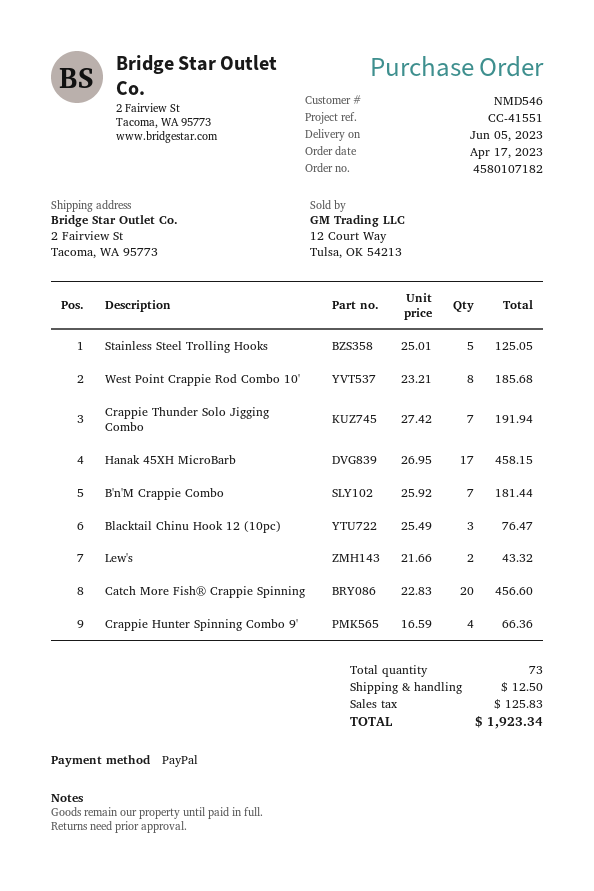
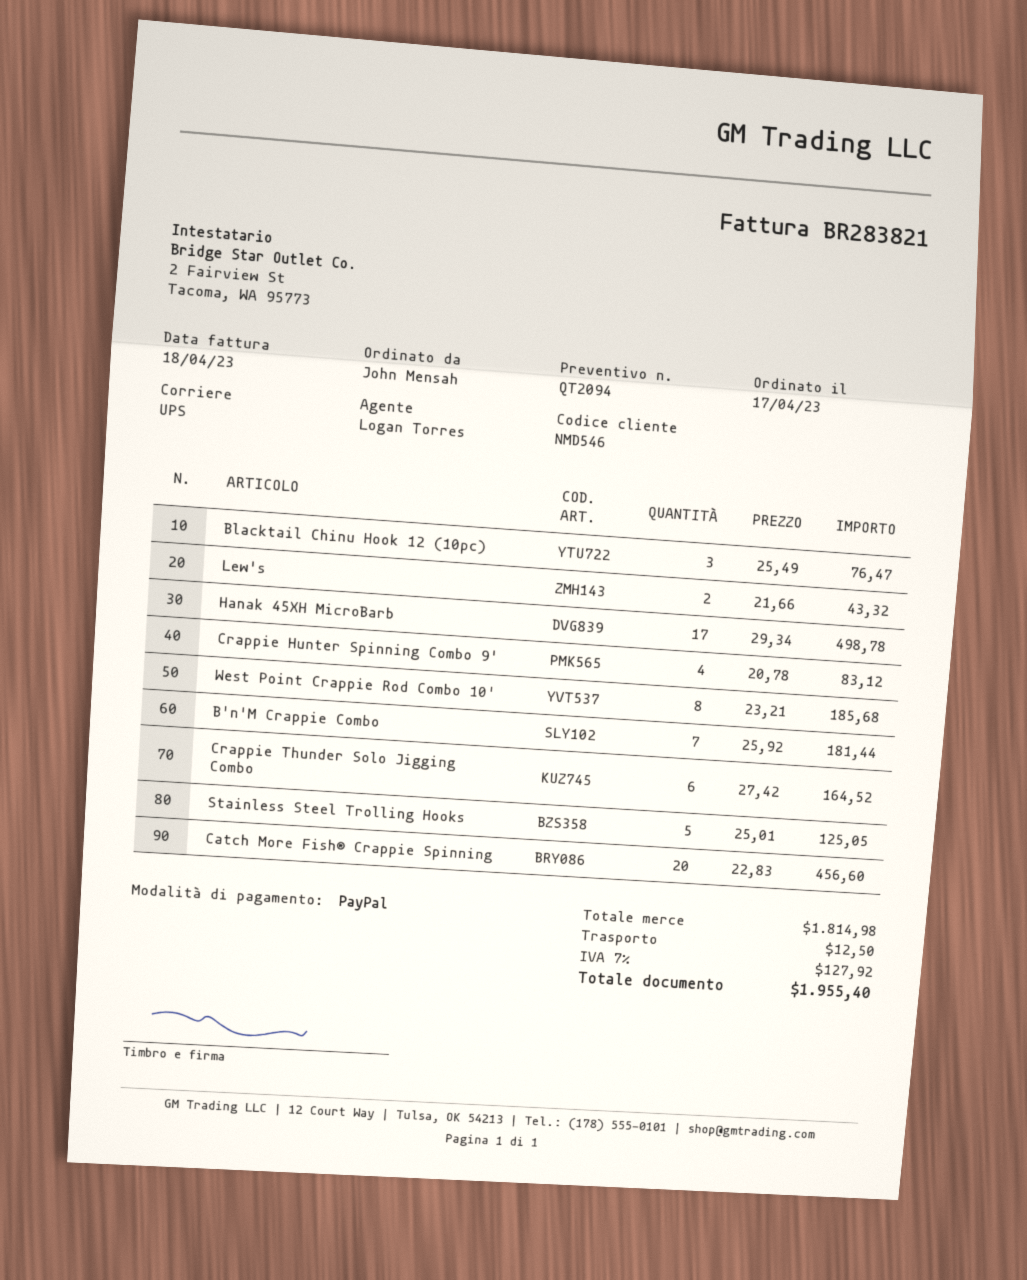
Crappie Thunder Solo Jigging Combo: 7 x 27.42 = 191.94 -> 6 x 27.42 = 164.52
Hanak 45XH MicroBarb: 17 x 26.95 = 458.15 -> 17 x 29.34 = 498.78
Crappie Hunter Spinning Combo 9': 4 x 16.59 = 66.36 -> 4 x 20.78 = 83.12
tax: 125.83 -> 127.92
total: 1923.34 -> 1955.40

